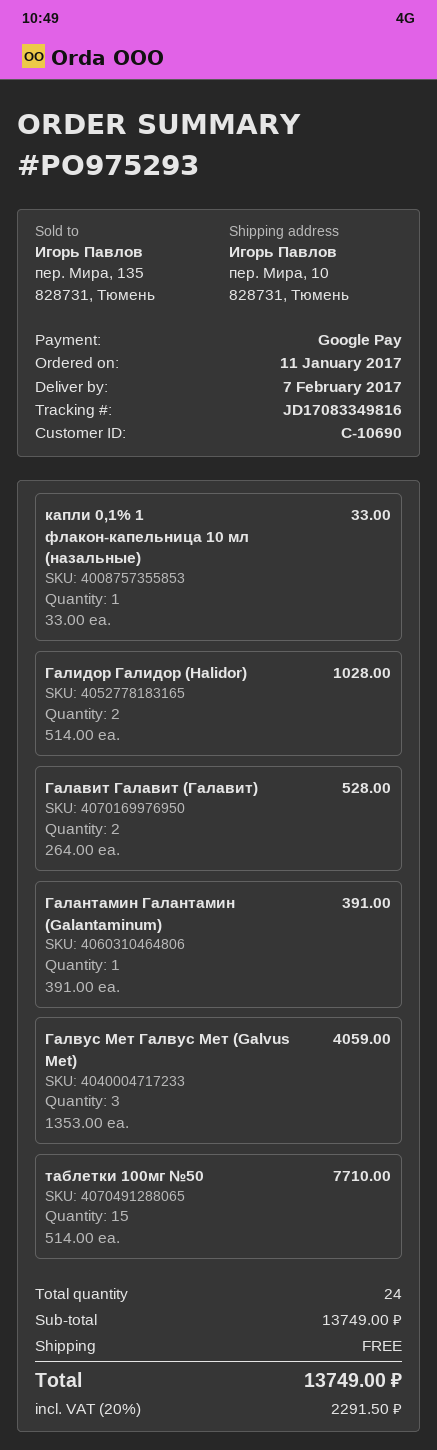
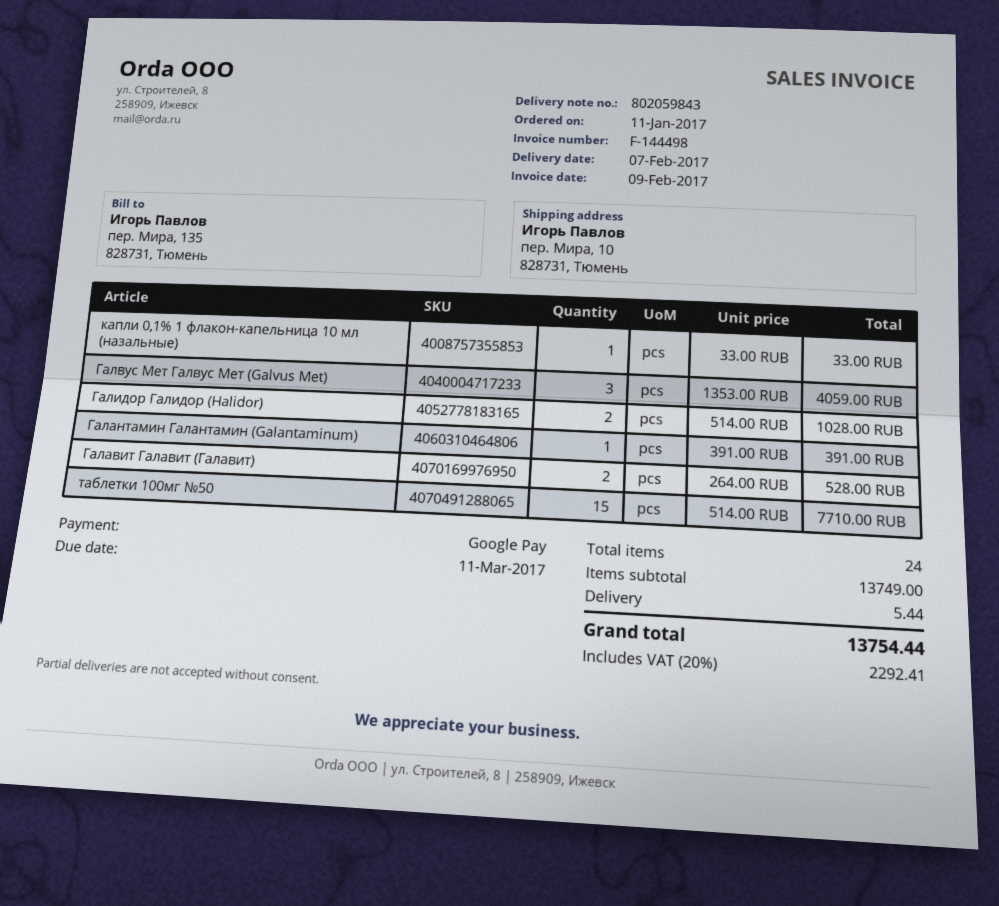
shipping: 0.00 -> 5.44
tax: 20% = 2291.50 -> 20% = 2292.41
total: 13749.00 -> 13754.44

